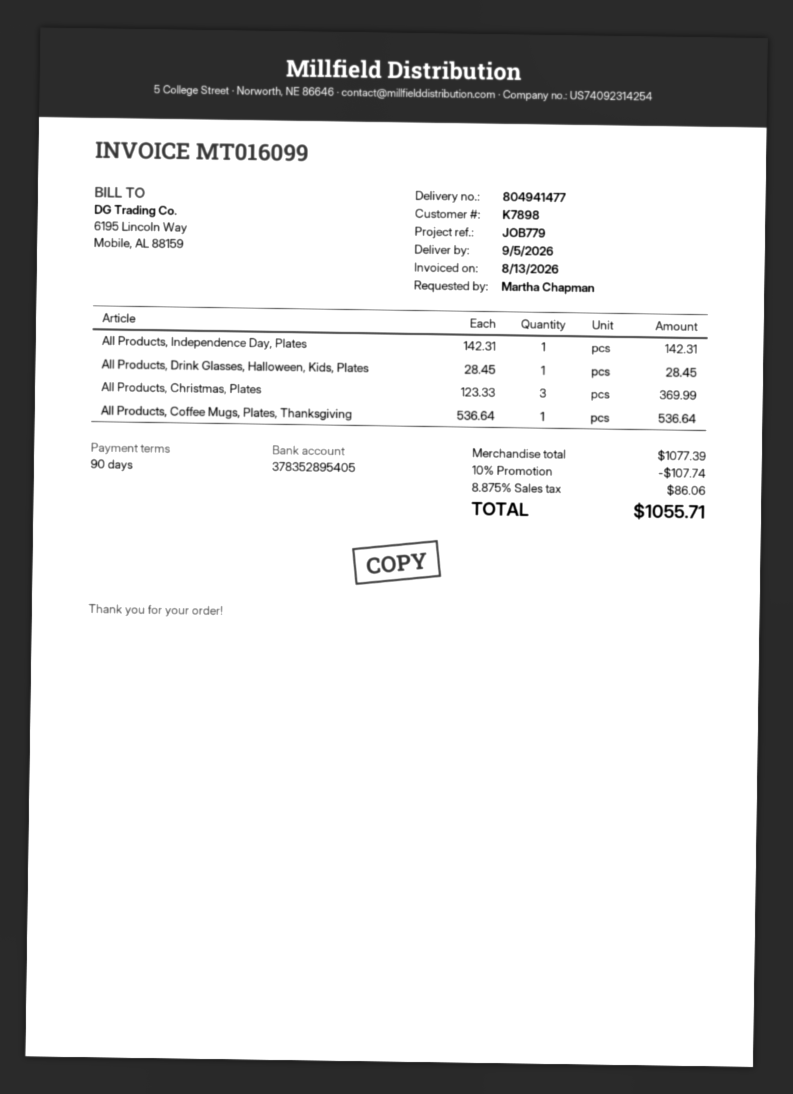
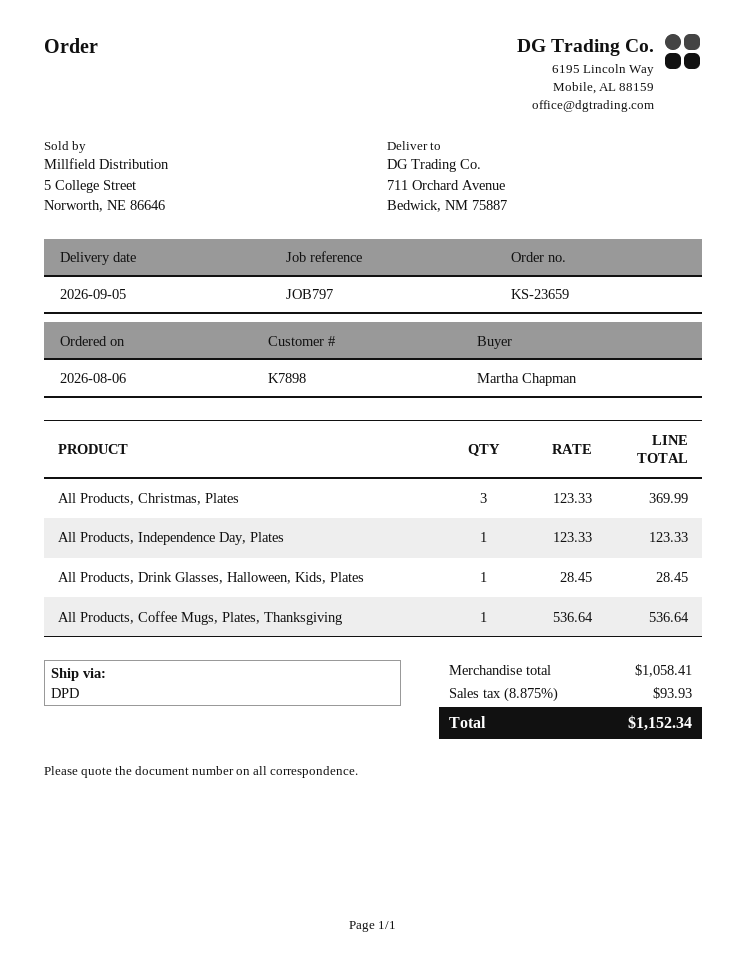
reference: JOB779 -> JOB797
All Products, Independence Day, Plates: 1 x 142.31 = 142.31 -> 1 x 123.33 = 123.33
subtotal: 1077.39 -> 1058.41
discount: 10% = 107.74 -> none
tax: 8.875% = 86.06 -> 8.875% = 93.93
total: 1055.71 -> 1152.34

